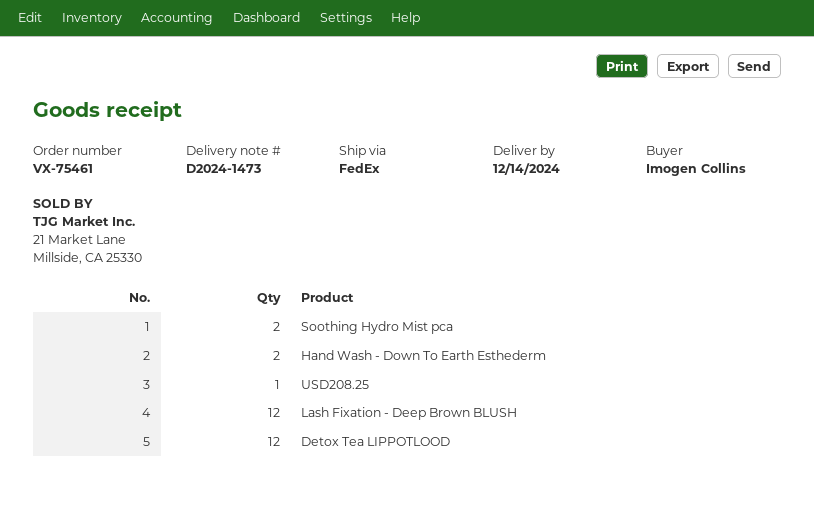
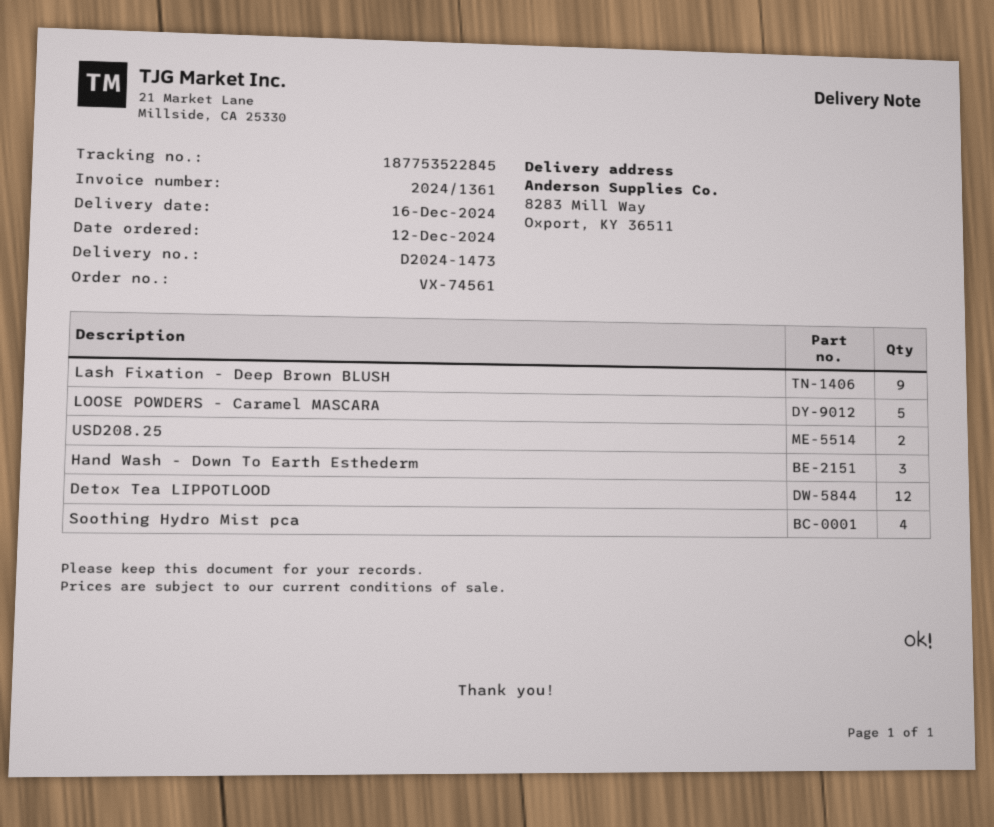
order number: VX-75461 -> VX-74561
delivery date: 2024-12-14 -> 2024-12-16
Soothing Hydro Mist pca: 2 -> 4
Hand Wash - Down To Earth Esthederm: 2 -> 3
USD208.25: 1 -> 2
Lash Fixation - Deep Brown BLUSH: 12 -> 9
LOOSE POWDERS - Caramel MASCARA: none -> 5

